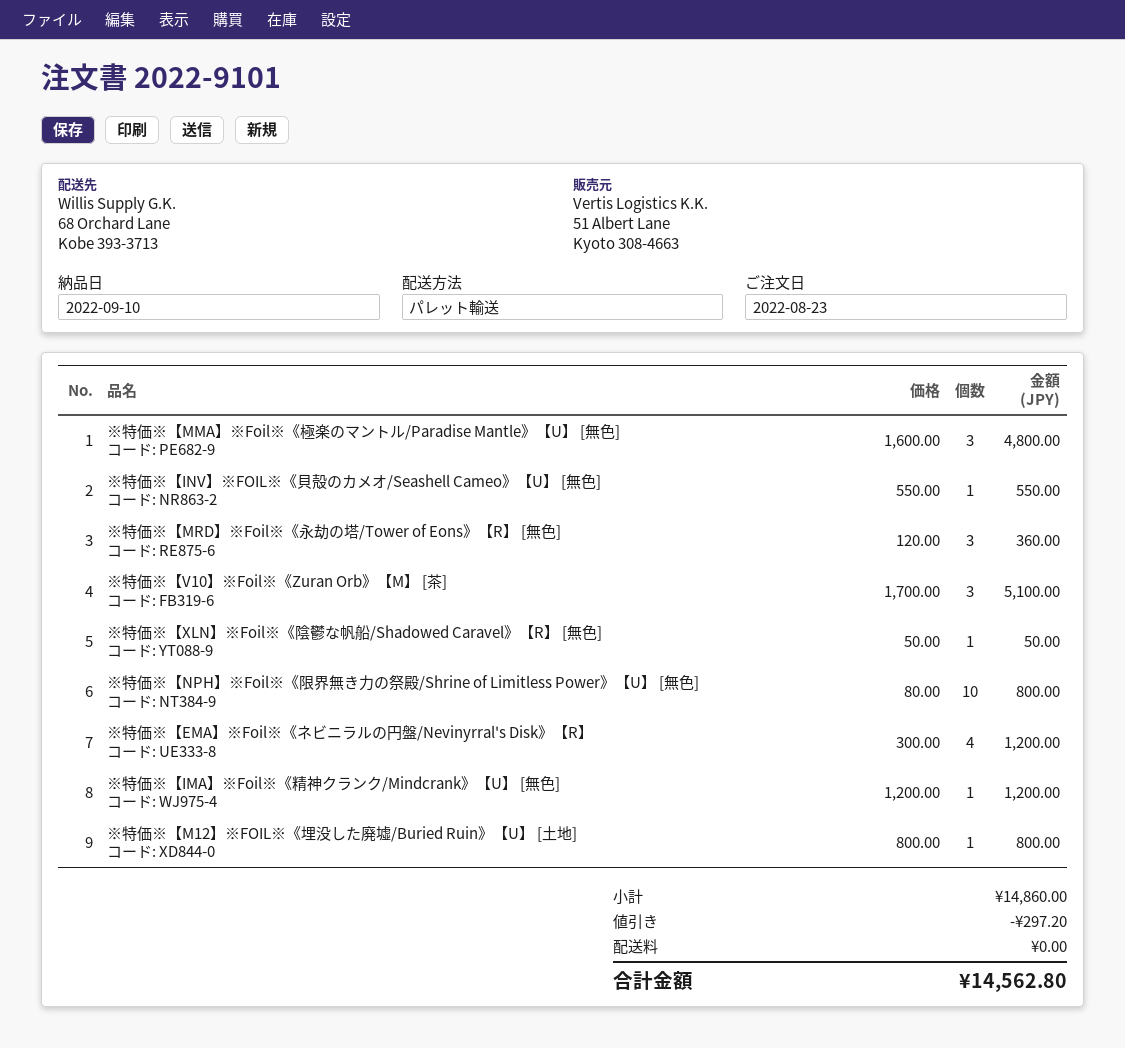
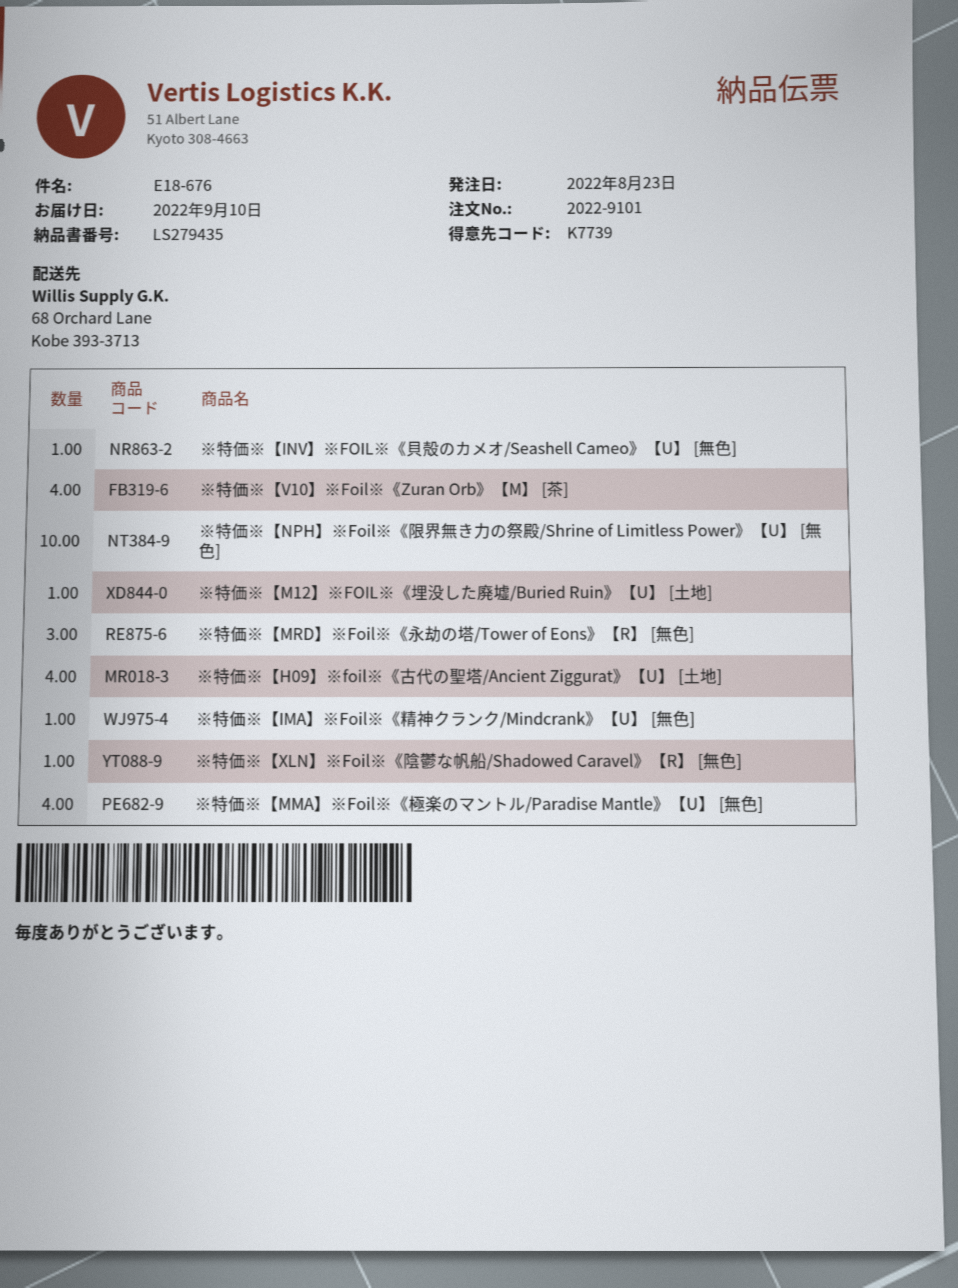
※特価※【MMA】※Foil※《極楽のマントル/Paradise Mantle》【U】 [無色]: 3 -> 4
※特価※【V10】※Foil※《Zuran Orb》【M】 [茶]: 3 -> 4
※特価※【EMA】※Foil※《ネビニラルの円盤/Nevinyrral's Disk》【R】: 4 -> none
※特価※【H09】※foil※《古代の聖塔/Ancient Ziggurat》【U】 [土地]: none -> 4

